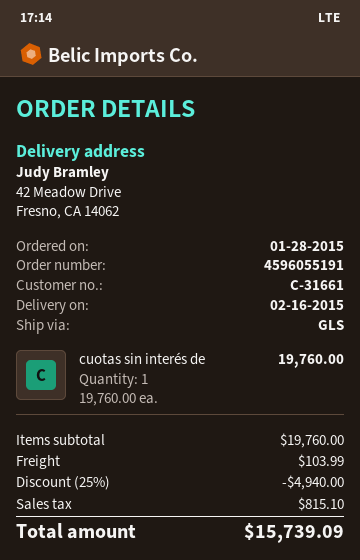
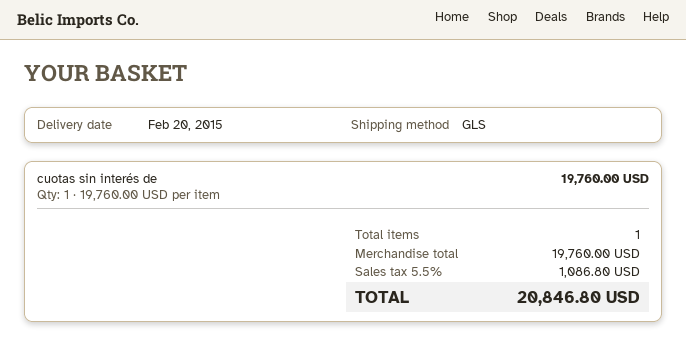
delivery date: 2015-02-16 -> 2015-02-20
discount: 25% = 4940.00 -> none
shipping: 103.99 -> none
tax: 815.10 -> 1086.80
total: 15739.09 -> 20846.80

